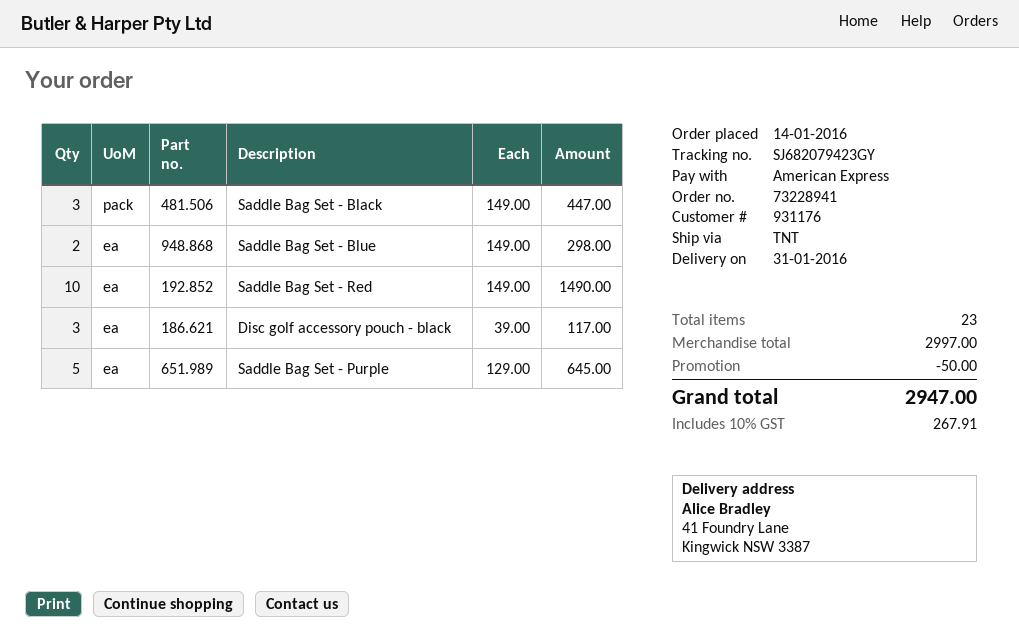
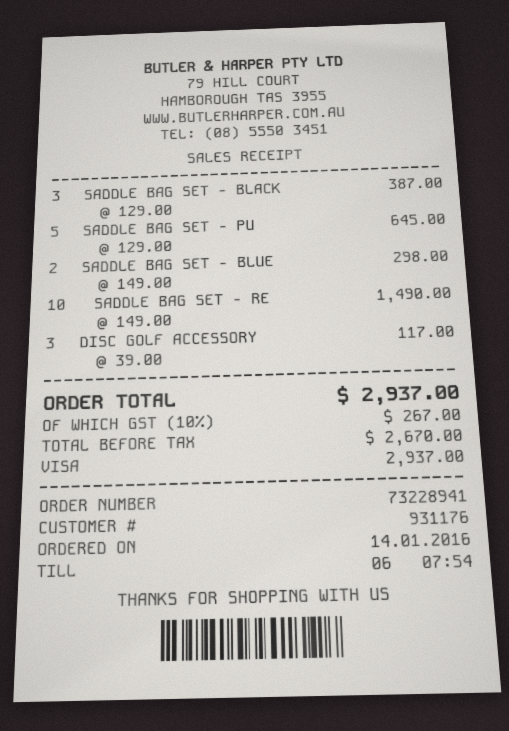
payment method: American Express -> Visa
Saddle Bag Set - Black: 3 x 149.00 = 447.00 -> 3 x 129.00 = 387.00
discount: 50.00 -> none
tax: 10% = 267.91 -> 10% = 267.00
total: 2947.00 -> 2937.00

